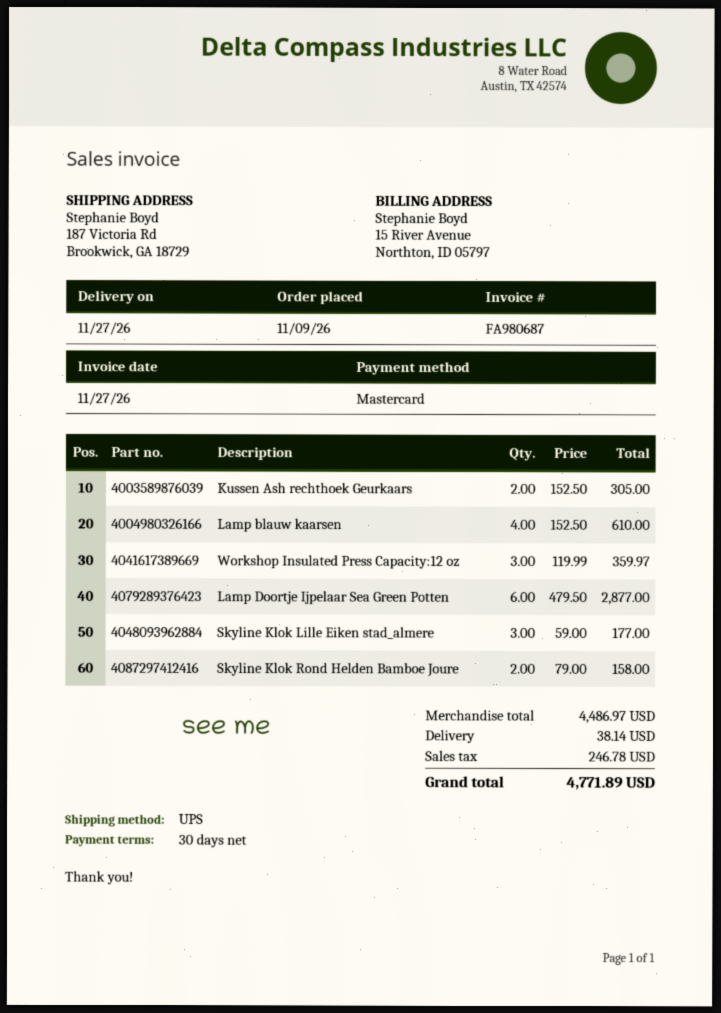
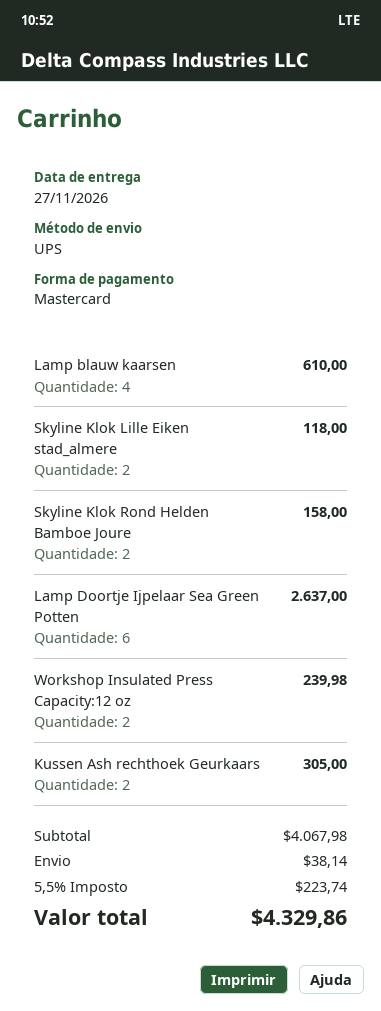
Workshop Insulated Press Capacity:12 oz: 3 for 359.97 -> 2 for 239.98
Lamp Doortje Ijpelaar Sea Green Potten: 6 for 2877.00 -> 6 for 2637.00
Skyline Klok Lille Eiken stad_almere: 3 for 177.00 -> 2 for 118.00
subtotal: 4486.97 -> 4067.98
tax: 246.78 -> 223.74
total: 4771.89 -> 4329.86

